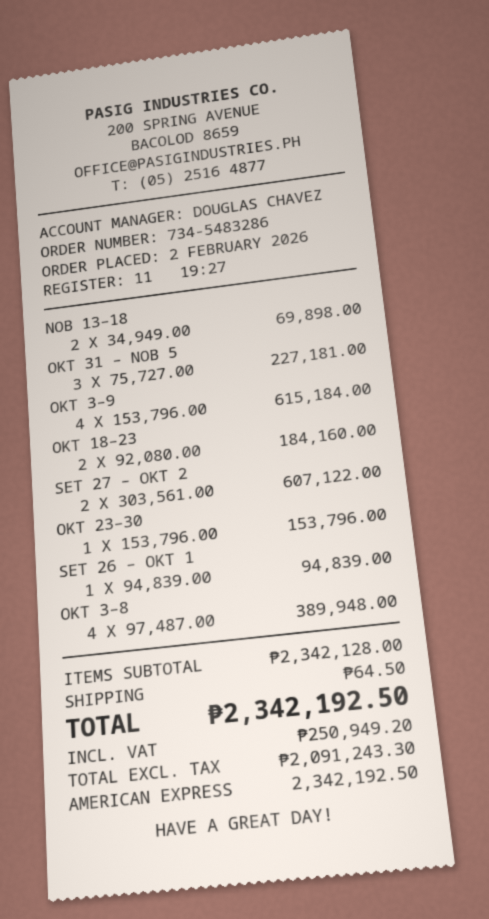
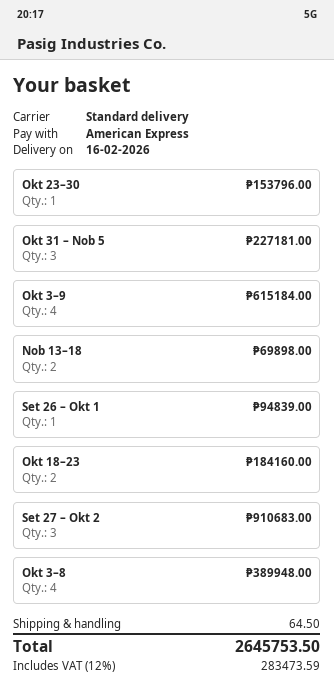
SET 27 – OKT 2: 2 for 607122.00 -> 3 for 910683.00
tax: 250949.20 -> 283473.59
total: 2342192.50 -> 2645753.50

